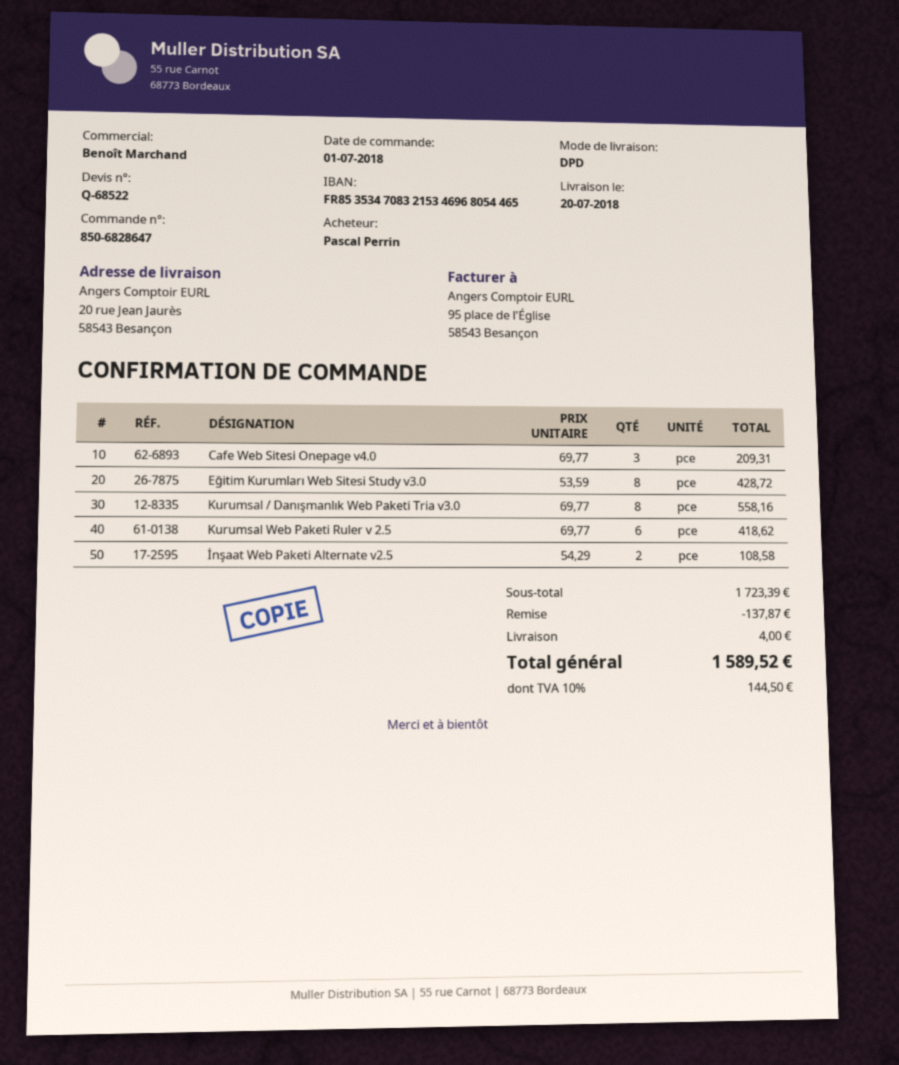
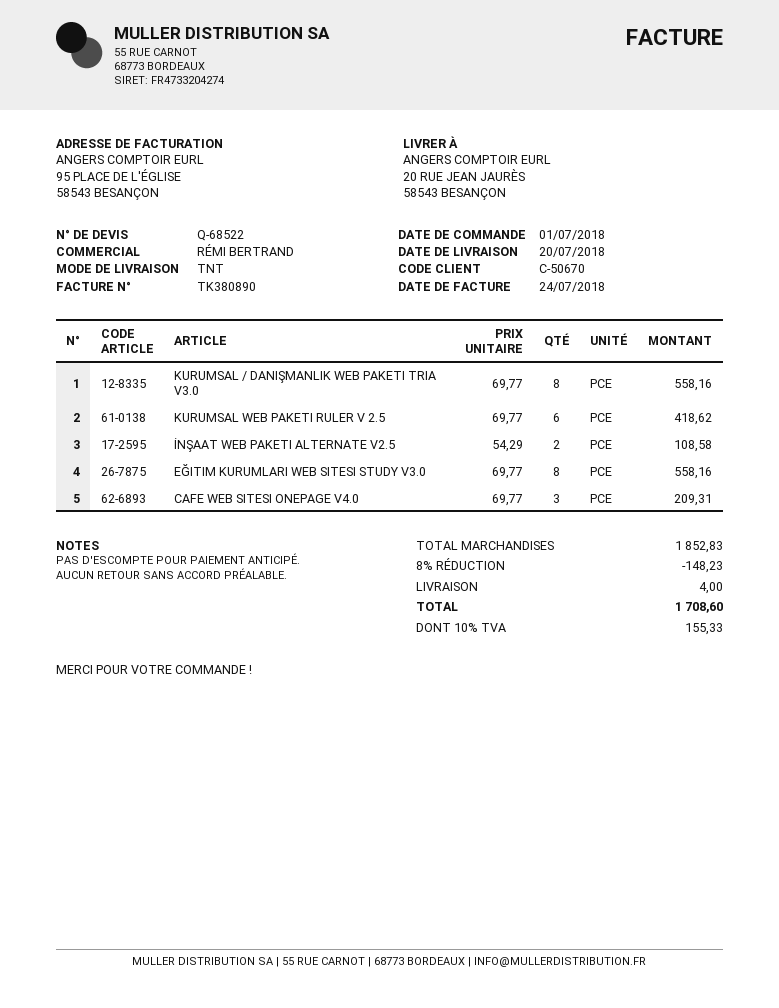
sales rep: Benoît Marchand -> RÉMI BERTRAND
shipping method: DPD -> TNT
Eğitim Kurumları Web Sitesi Study v3.0: 8 x 53.59 = 428.72 -> 8 x 69.77 = 558.16
subtotal: 1723.39 -> 1852.83
discount: 137.87 -> 148.23
tax: 10% = 144.50 -> 10% = 155.33
total: 1589.52 -> 1708.60

